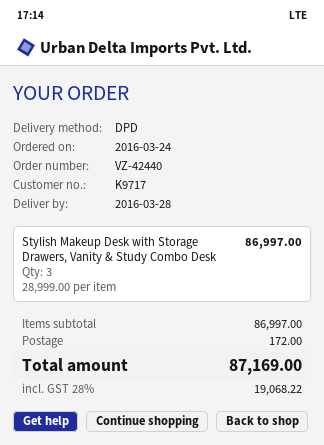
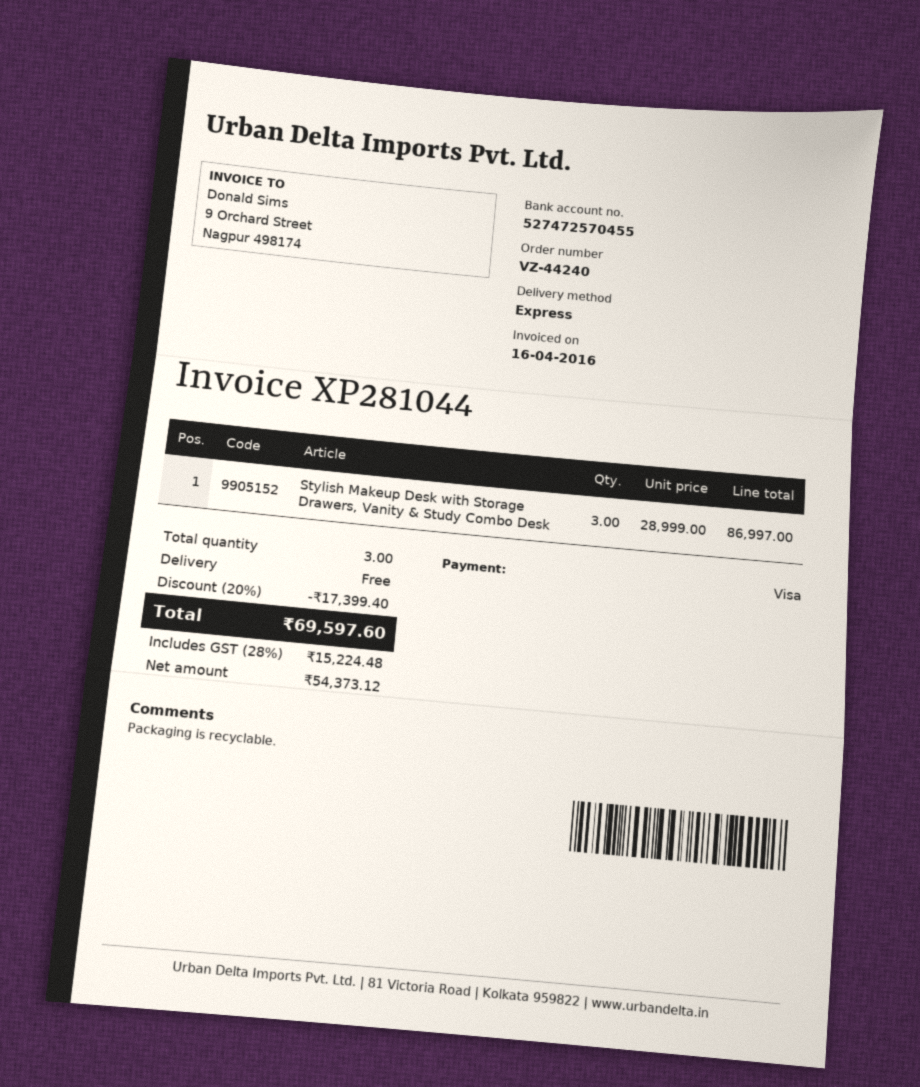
order number: VZ-42440 -> VZ-44240
shipping method: DPD -> express
discount: none -> 20% = 17399.40
shipping: 172.00 -> 0.00
tax: 28% = 19068.22 -> 28% = 15224.48
total: 87169.00 -> 69597.60

